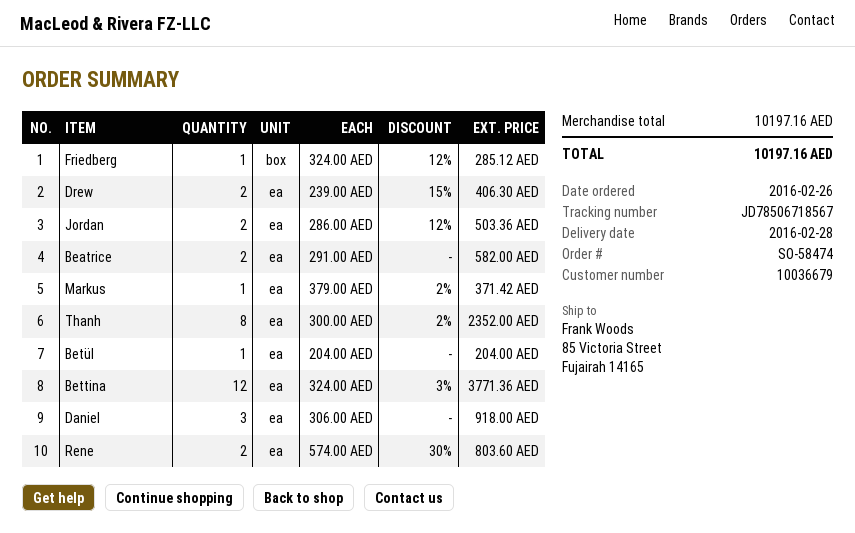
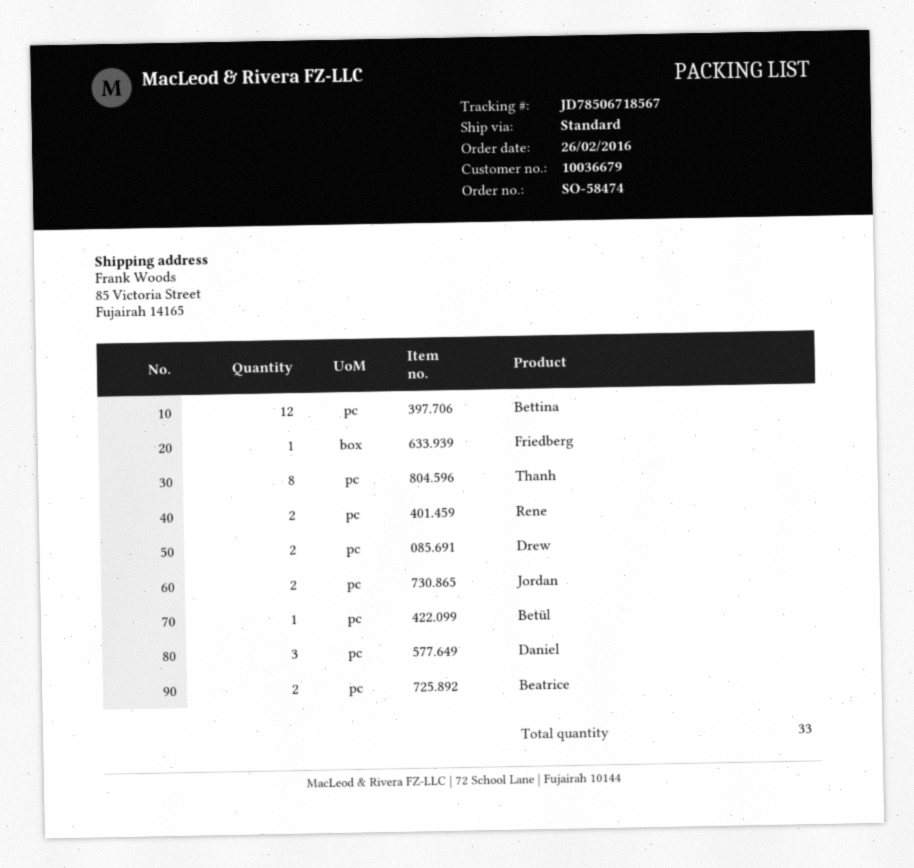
Markus: 1 -> none

